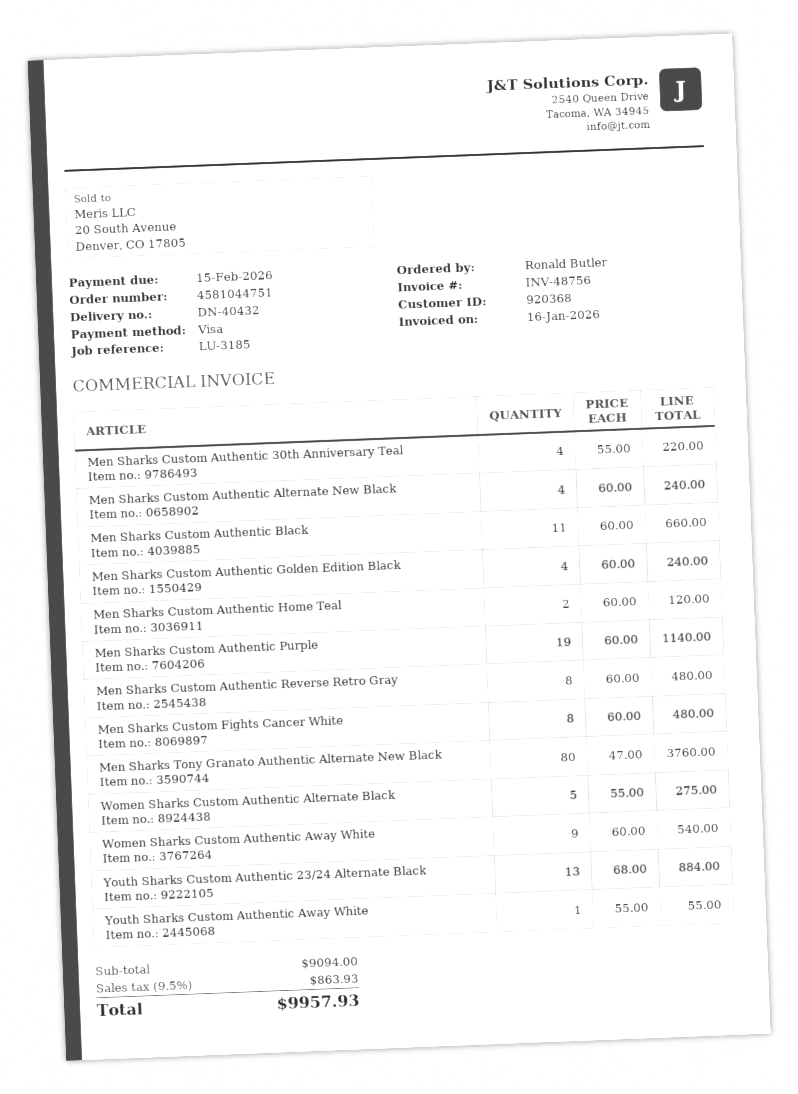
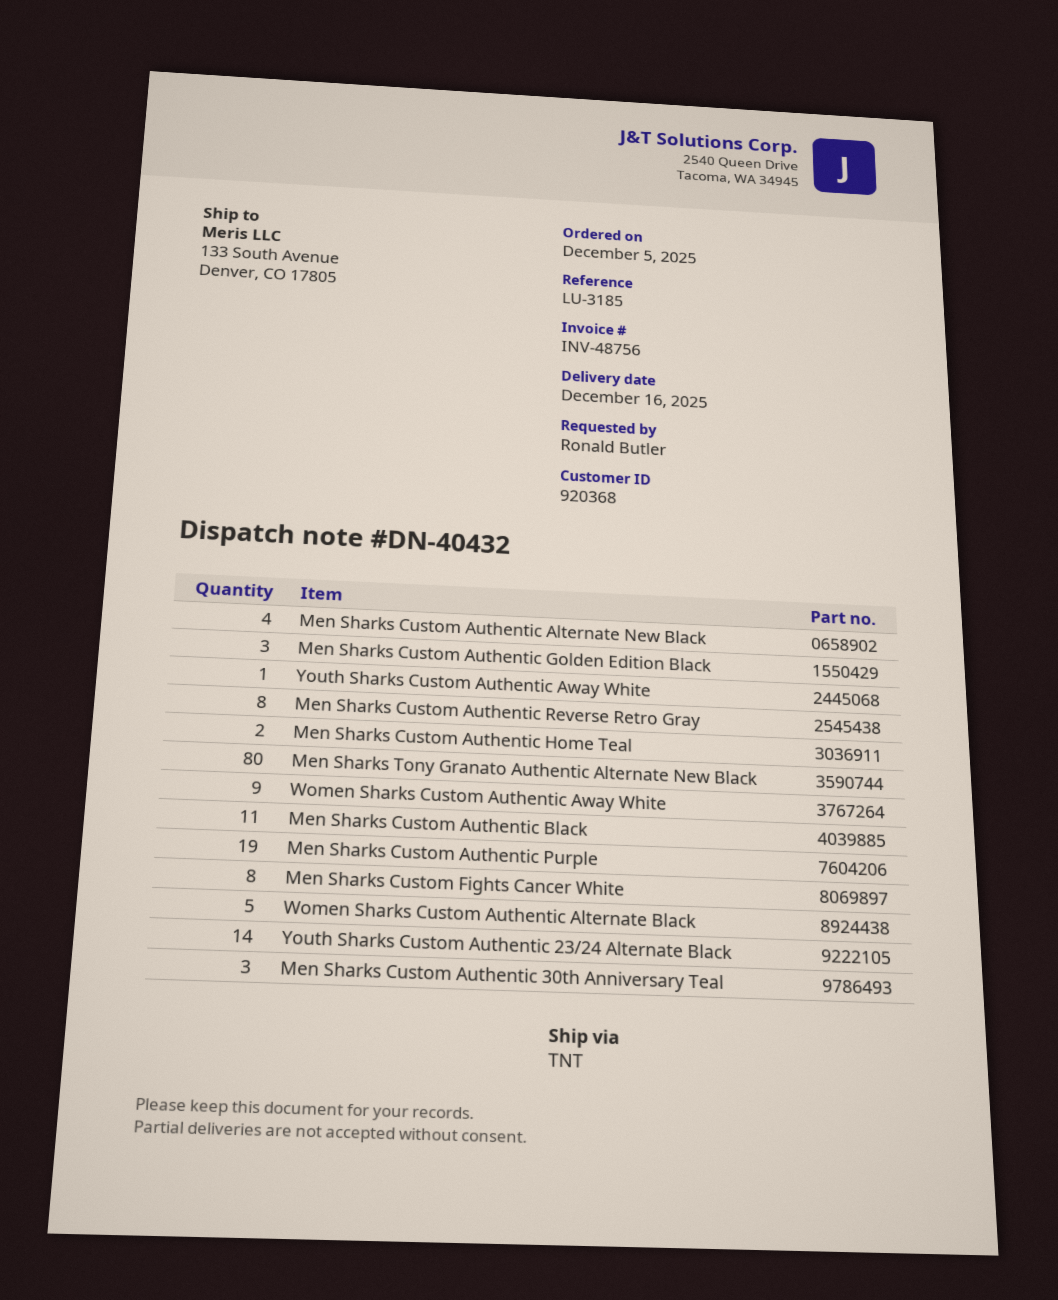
Men Sharks Custom Authentic 30th Anniversary Teal: 4 -> 3
Men Sharks Custom Authentic Golden Edition Black: 4 -> 3
Youth Sharks Custom Authentic 23/24 Alternate Black: 13 -> 14

